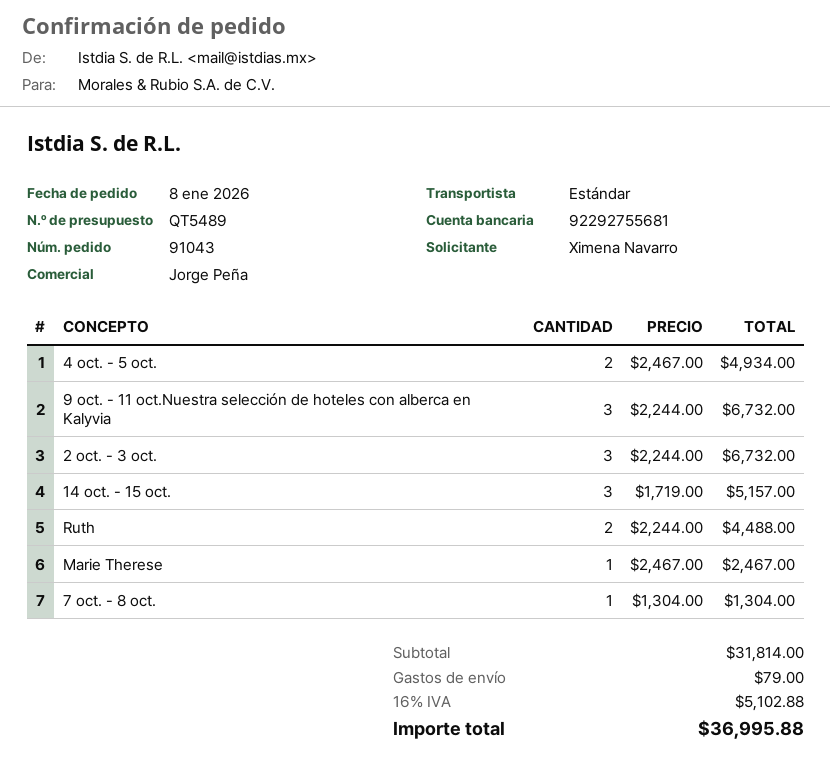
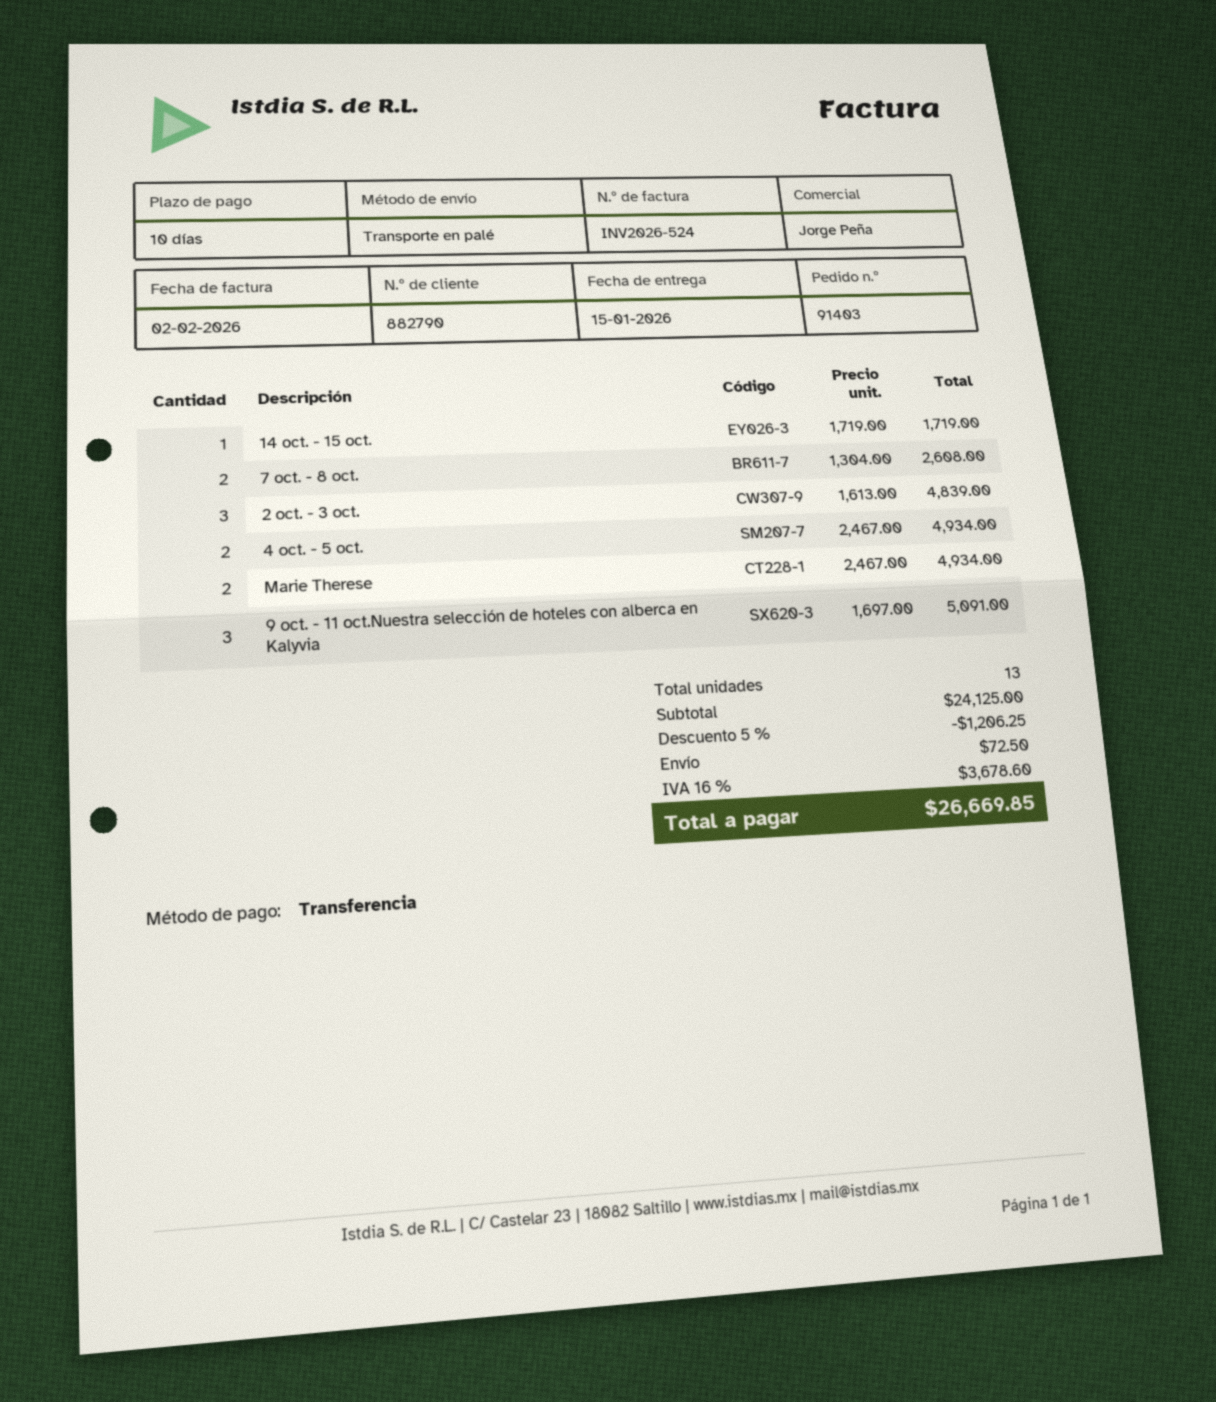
order number: 91043 -> 91403
shipping method: standard -> pallet freight
9 oct. - 11 oct.Nuestra selección de hoteles con alberca en Kalyvia: 3 x 2244.00 = 6732.00 -> 3 x 1697.00 = 5091.00
2 oct. - 3 oct.: 3 x 2244.00 = 6732.00 -> 3 x 1613.00 = 4839.00
14 oct. - 15 oct.: 3 x 1719.00 = 5157.00 -> 1 x 1719.00 = 1719.00
Ruth: 2 x 2244.00 = 4488.00 -> none
Marie Therese: 1 x 2467.00 = 2467.00 -> 2 x 2467.00 = 4934.00
7 oct. - 8 oct.: 1 x 1304.00 = 1304.00 -> 2 x 1304.00 = 2608.00
subtotal: 31814.00 -> 24125.00
discount: none -> 5% = 1206.25
shipping: 79.00 -> 72.50
tax: 16% = 5102.88 -> 16% = 3678.60
total: 36995.88 -> 26669.85

